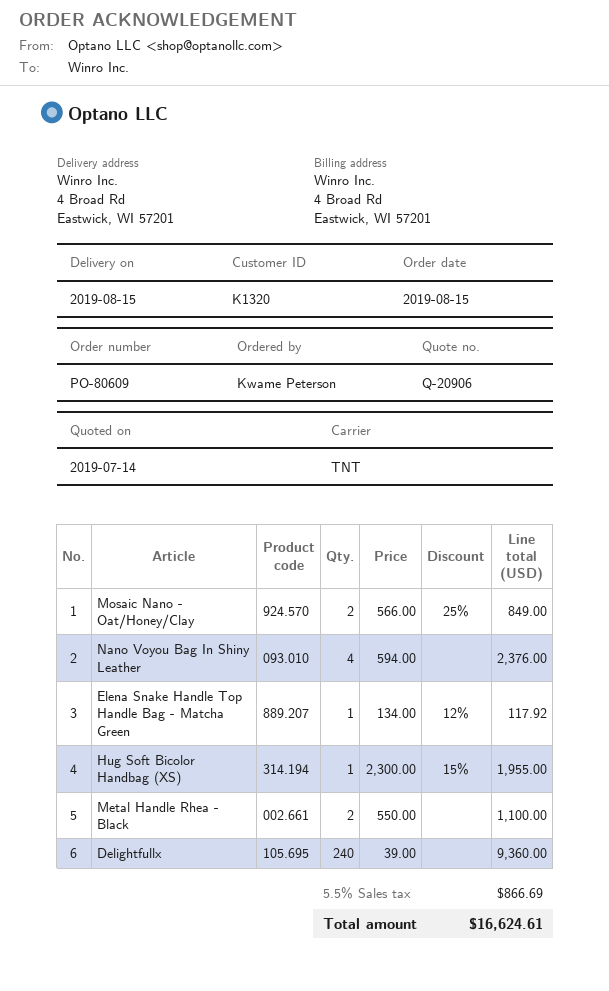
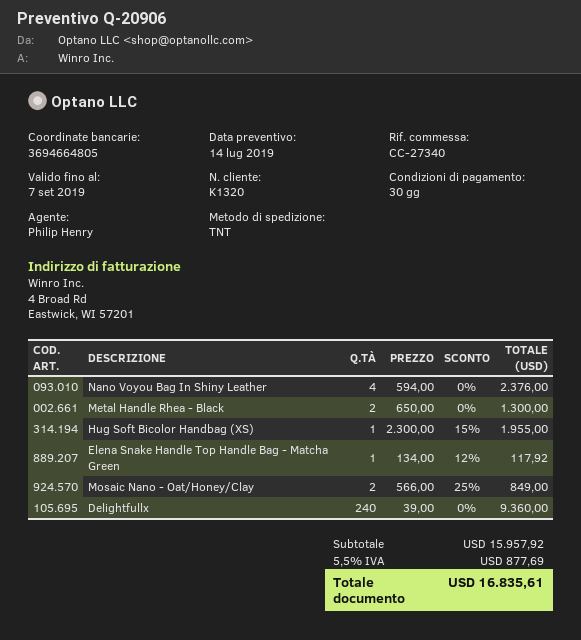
Metal Handle Rhea - Black: 2 x 550.00 = 1100.00 -> 2 x 650.00 = 1300.00
tax: 5.5% = 866.69 -> 5.5% = 877.69
total: 16624.61 -> 16835.61

